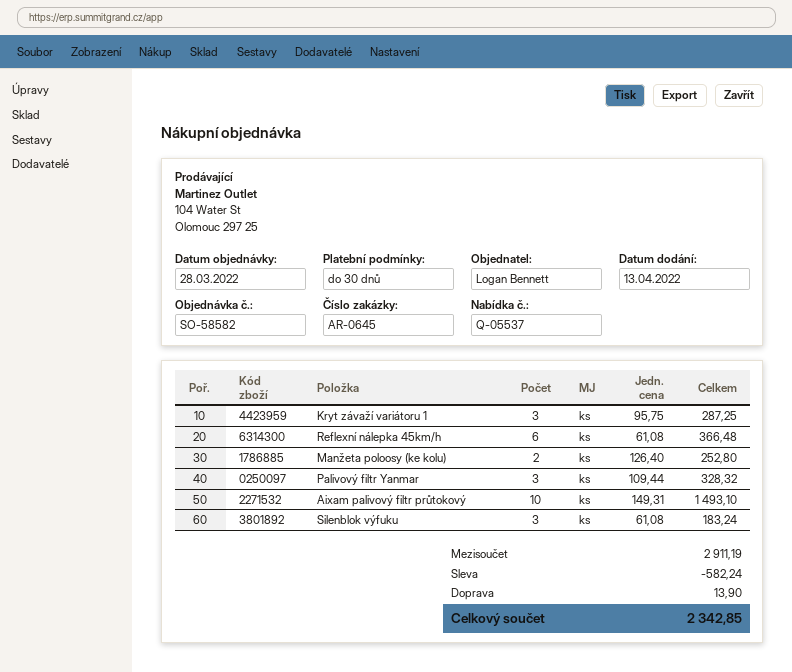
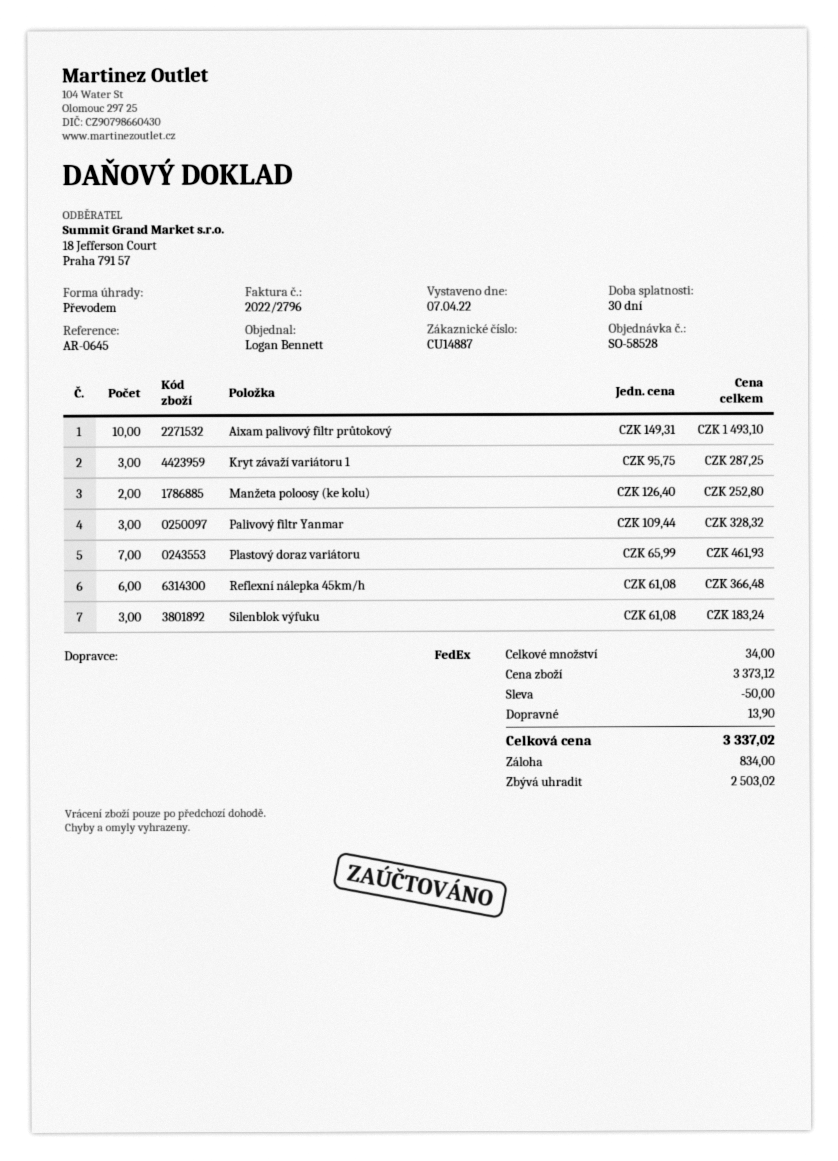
order number: SO-58582 -> SO-58528
Plastový doraz variátoru: none -> 7 x 65.99 = 461.93
subtotal: 2911.19 -> 3373.12
discount: 582.24 -> 50.00
total: 2342.85 -> 3337.02

